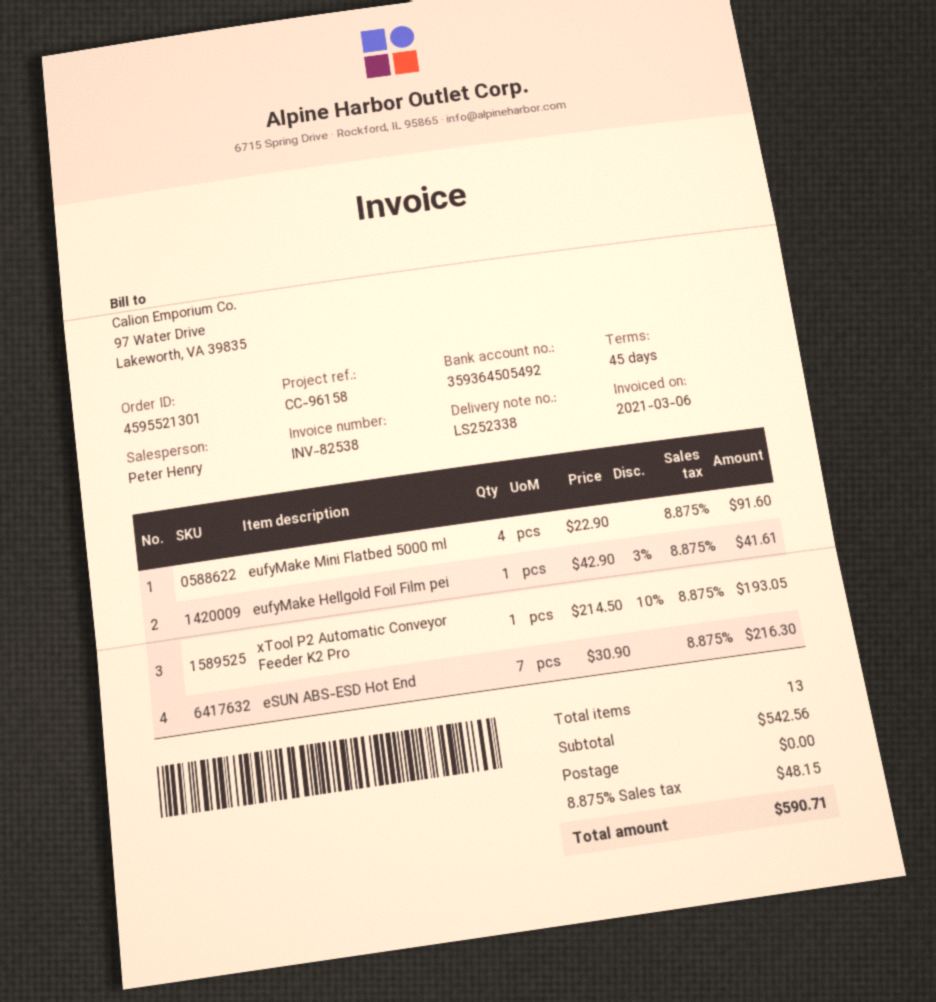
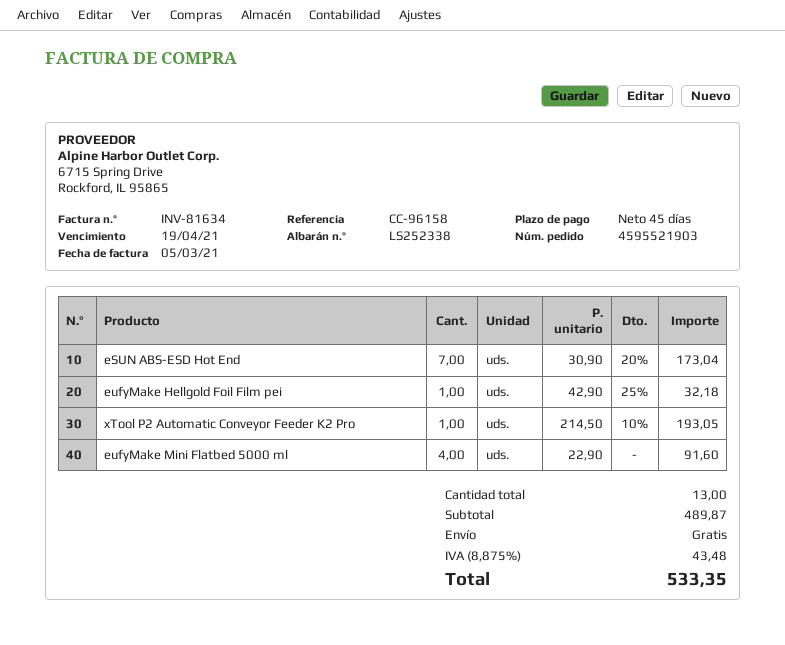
order number: 4595521301 -> 4595521903
invoice number: INV-82538 -> INV-81634
invoice date: 2021-03-06 -> 2021-03-05
eufyMake Hellgold Foil Film pei: 1 x 42.90 - 3% = 41.61 -> 1 x 42.90 - 25% = 32.18
eSUN ABS-ESD Hot End: 7 x 30.90 = 216.30 -> 7 x 30.90 - 20% = 173.04
subtotal: 542.56 -> 489.87
tax: 8.875% = 48.15 -> 8.875% = 43.48
total: 590.71 -> 533.35

